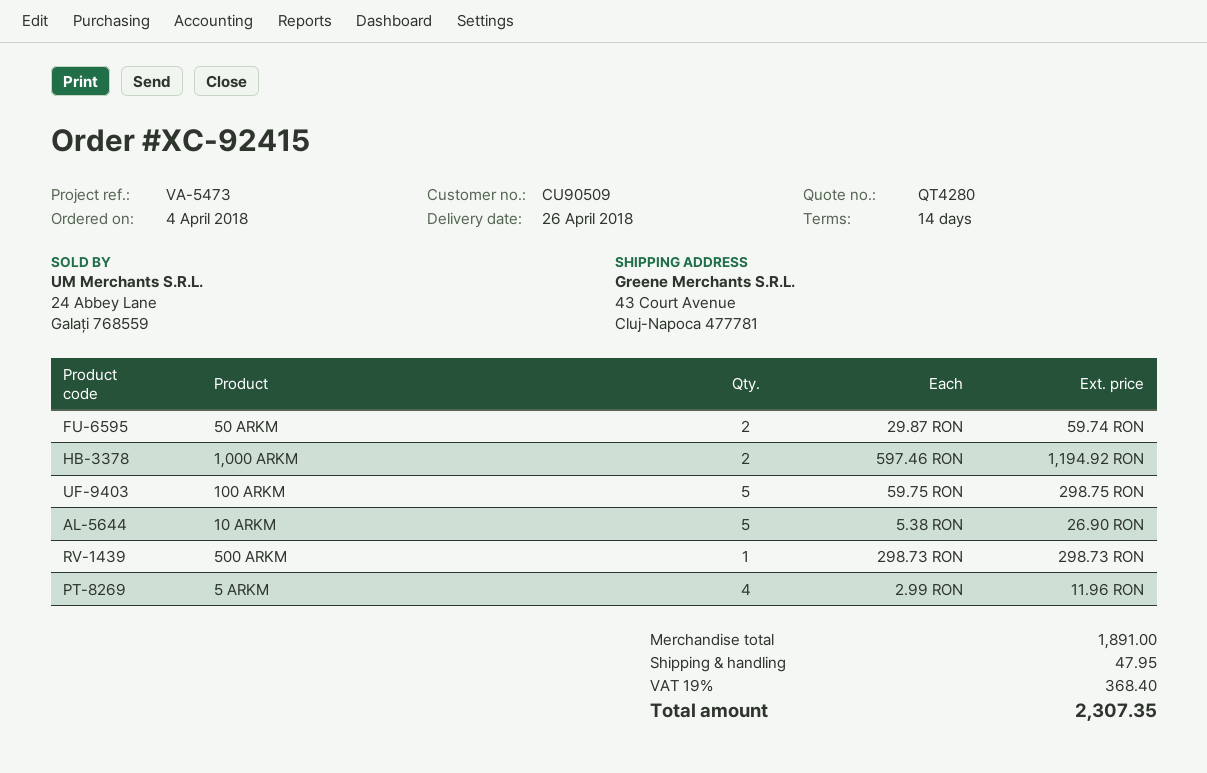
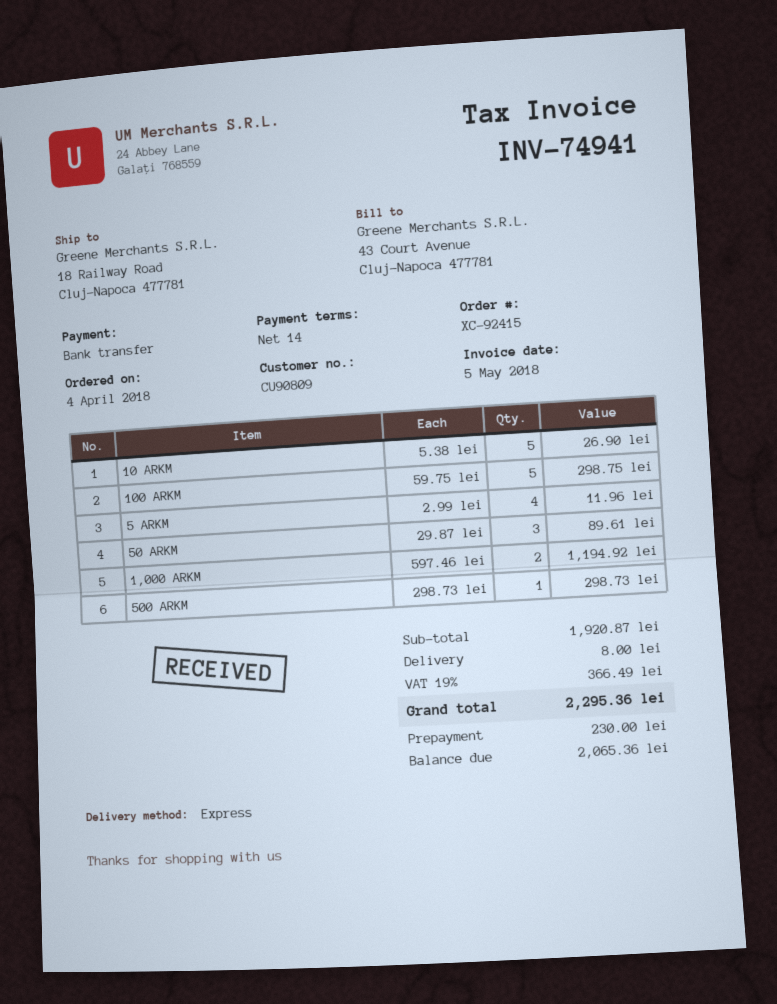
customer number: CU90509 -> CU90809
ship to: 43 Court Avenue, Cluj-Napoca 477781 -> 18 Railway Road, Cluj-Napoca 477781
50 ARKM: 2 x 29.87 = 59.74 -> 3 x 29.87 = 89.61
subtotal: 1891.00 -> 1920.87
shipping: 47.95 -> 8.00
tax: 19% = 368.40 -> 19% = 366.49
total: 2307.35 -> 2295.36

